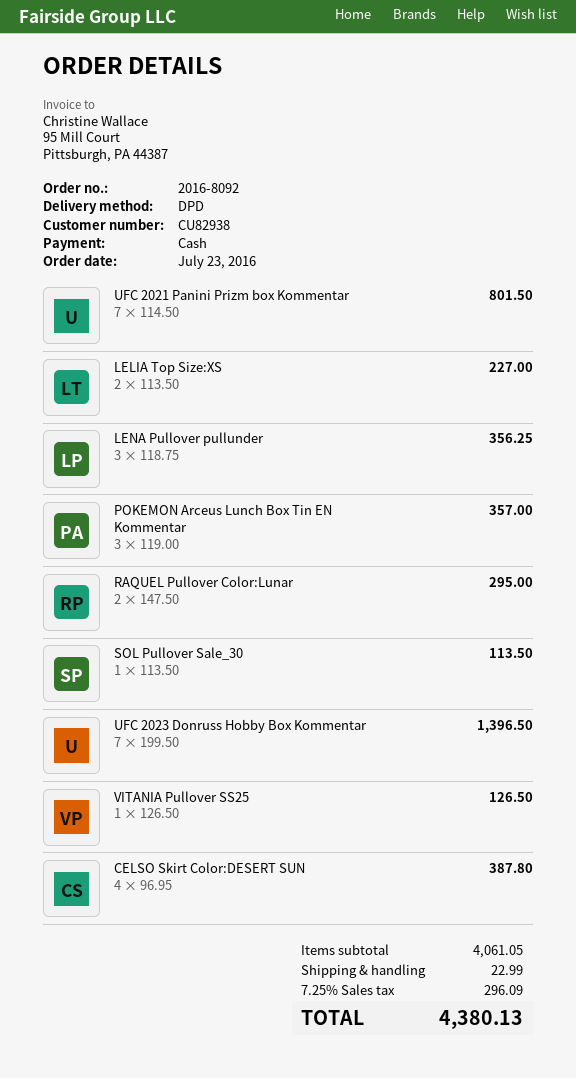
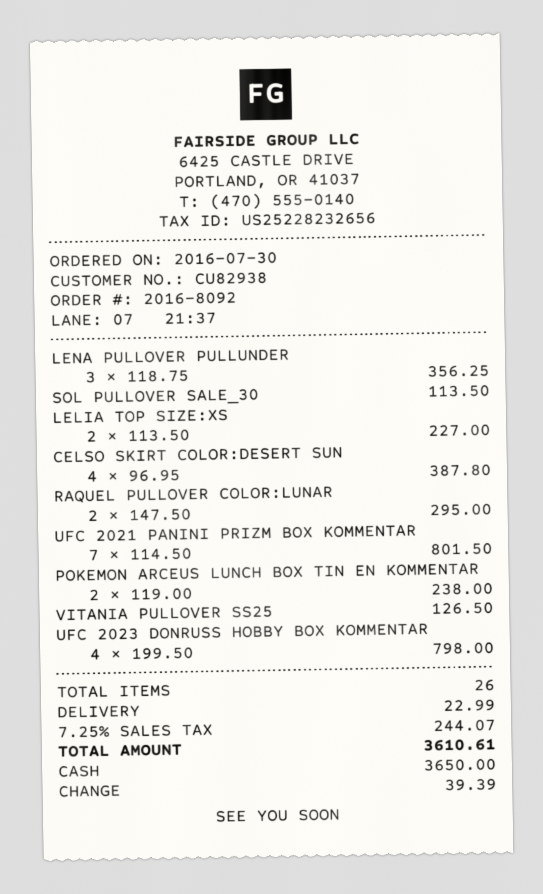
order date: 2016-07-23 -> 2016-07-30
POKEMON Arceus Lunch Box Tin EN Kommentar: 3 x 119.00 = 357.00 -> 2 x 119.00 = 238.00
UFC 2023 Donruss Hobby Box Kommentar: 7 x 199.50 = 1396.50 -> 4 x 199.50 = 798.00
tax: 7.25% = 296.09 -> 7.25% = 244.07
total: 4380.13 -> 3610.61

